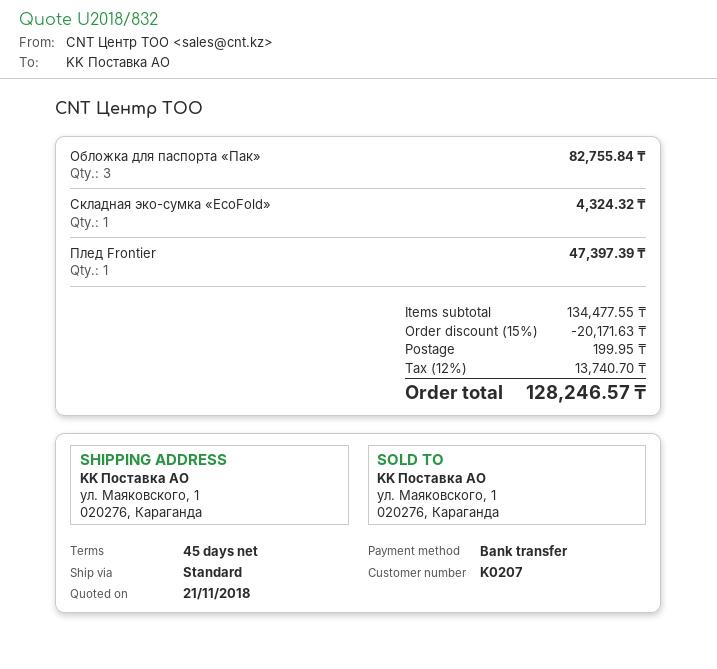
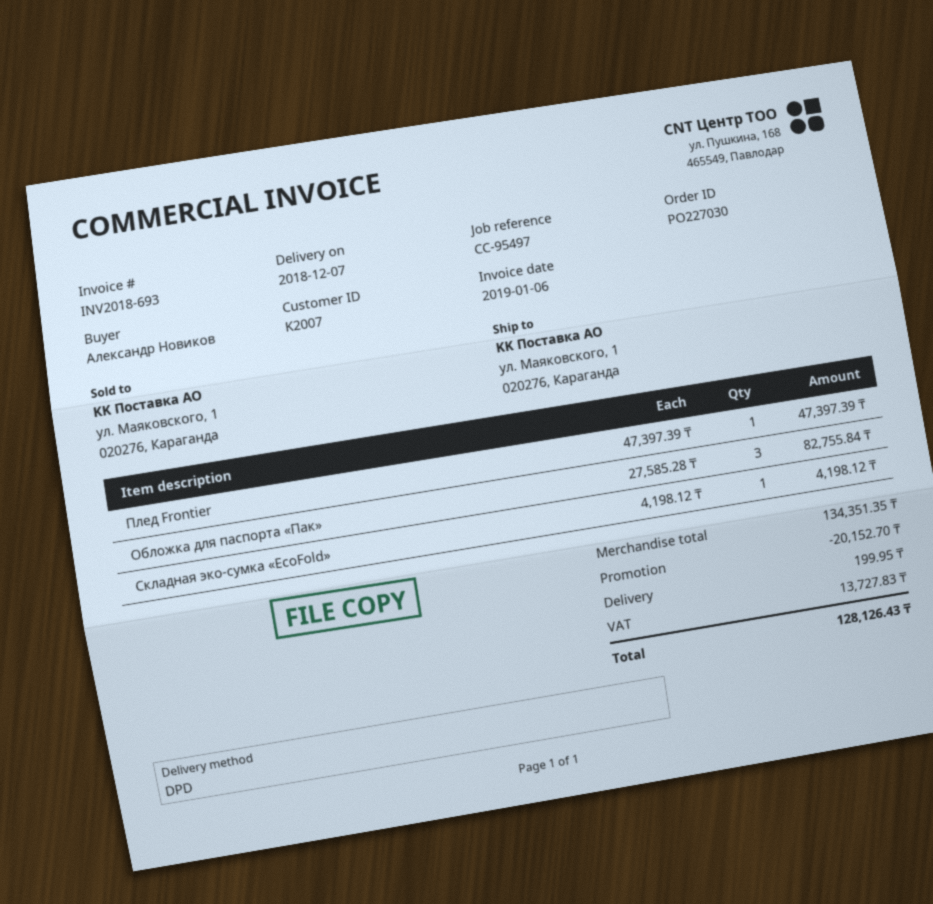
customer number: K0207 -> K2007
shipping method: standard -> DPD
Складная эко-сумка «EcoFold»: 1 for 4324.32 -> 1 for 4198.12
subtotal: 134477.55 -> 134351.35
discount: 20171.63 -> 20152.70
tax: 13740.70 -> 13727.83
total: 128246.57 -> 128126.43

